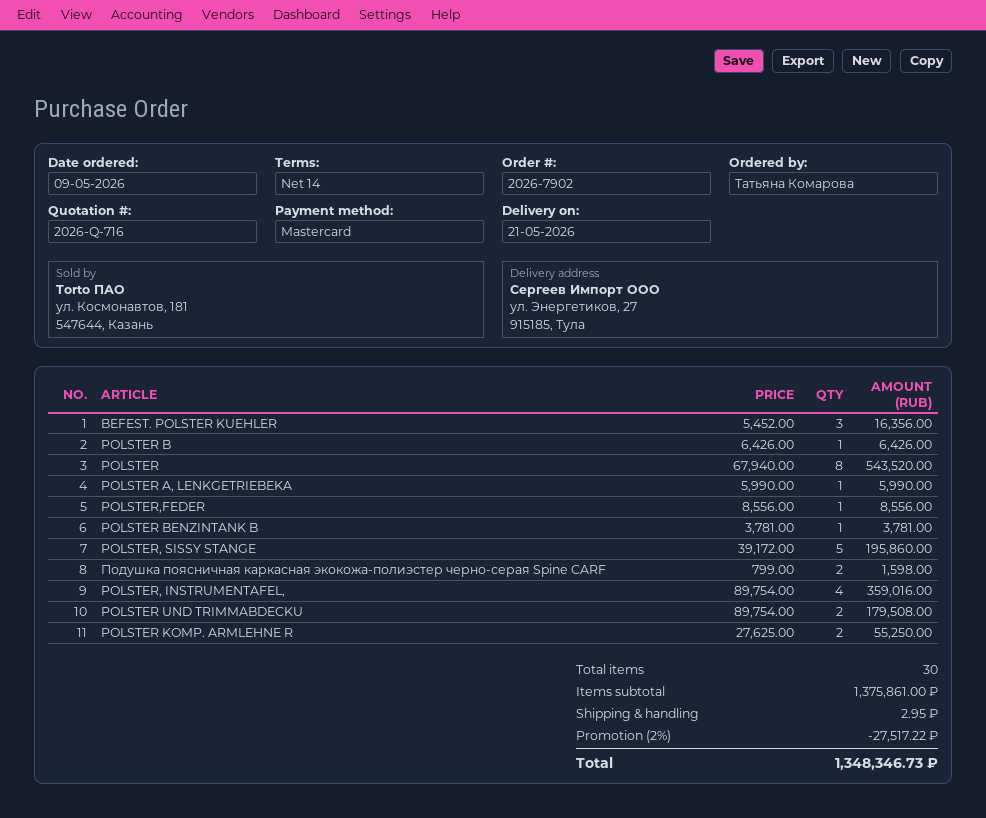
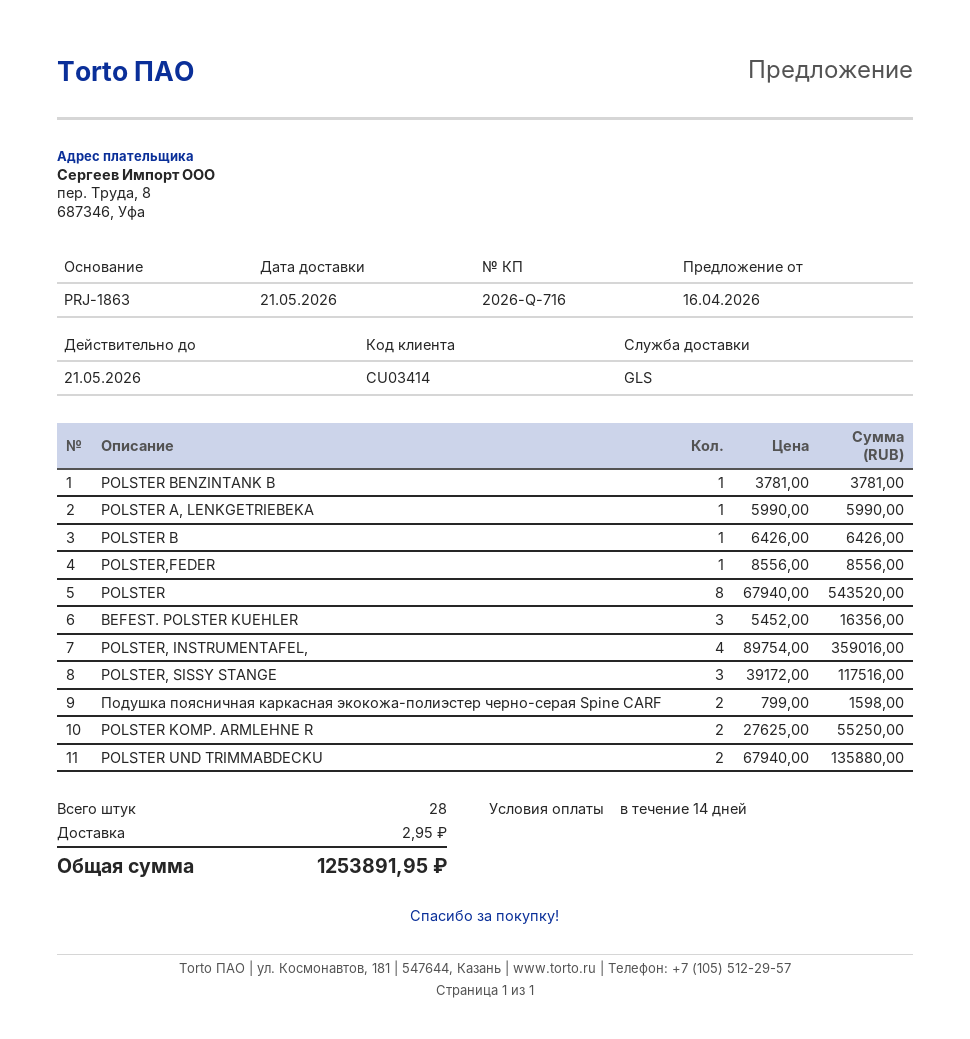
POLSTER, SISSY STANGE: 5 x 39172.00 = 195860.00 -> 3 x 39172.00 = 117516.00
POLSTER UND TRIMMABDECKU: 2 x 89754.00 = 179508.00 -> 2 x 67940.00 = 135880.00
total quantity: 30 -> 28
discount: 2% = 27517.22 -> none
total: 1348346.73 -> 1253891.95

